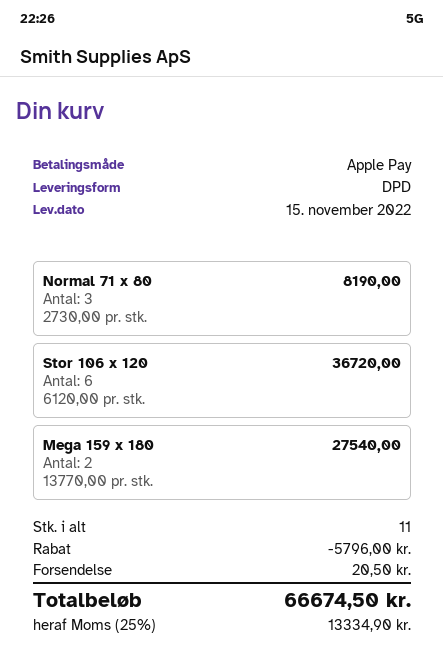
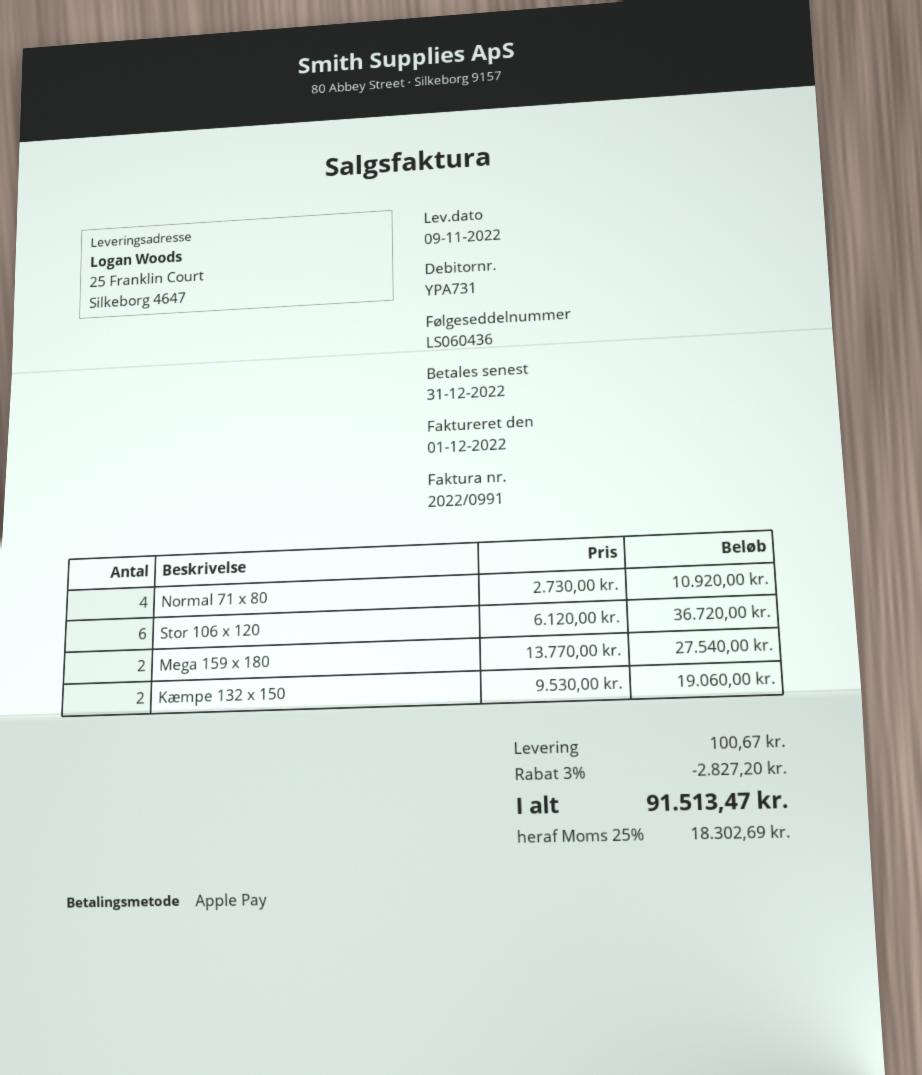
delivery date: 2022-11-15 -> 2022-11-09
Normal 71 x 80: 3 x 2730.00 = 8190.00 -> 4 x 2730.00 = 10920.00
Kæmpe 132 x 150: none -> 2 x 9530.00 = 19060.00
discount: 5796.00 -> 2827.20
shipping: 20.50 -> 100.67
tax: 25% = 13334.90 -> 25% = 18302.69
total: 66674.50 -> 91513.47

